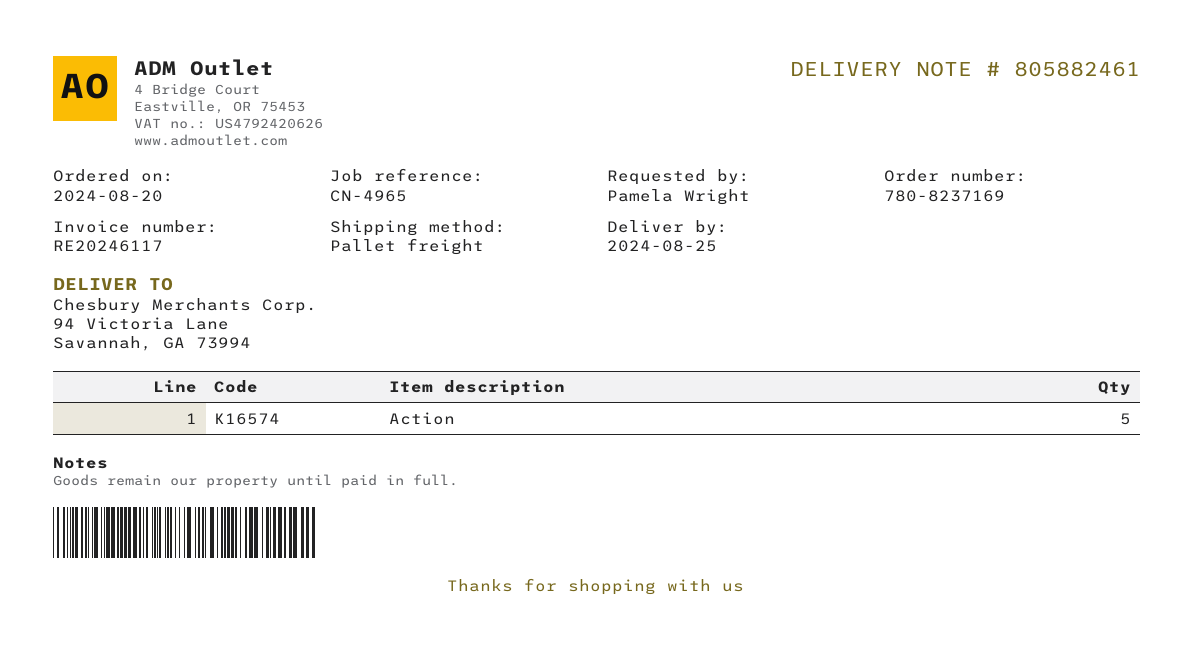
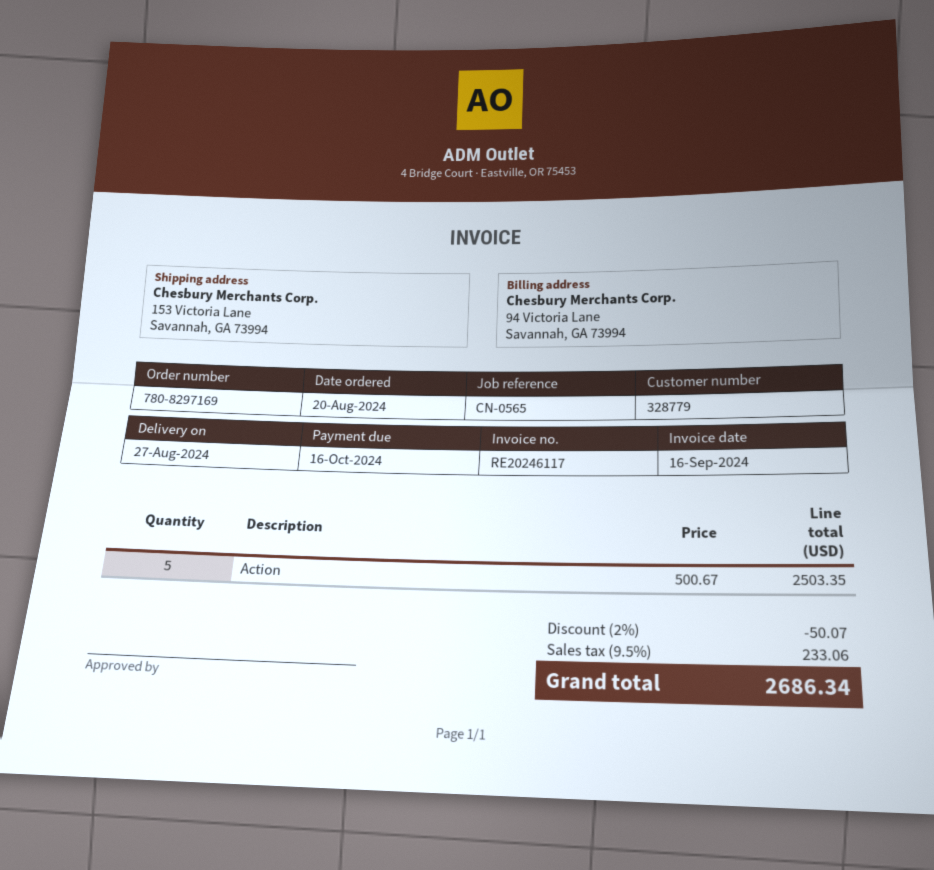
order number: 780-8237169 -> 780-8297169
delivery date: 2024-08-25 -> 2024-08-27
reference: CN-4965 -> CN-0565
ship to: 94 Victoria Lane, Savannah, GA 73994 -> 153 Victoria Lane, Savannah, GA 73994

